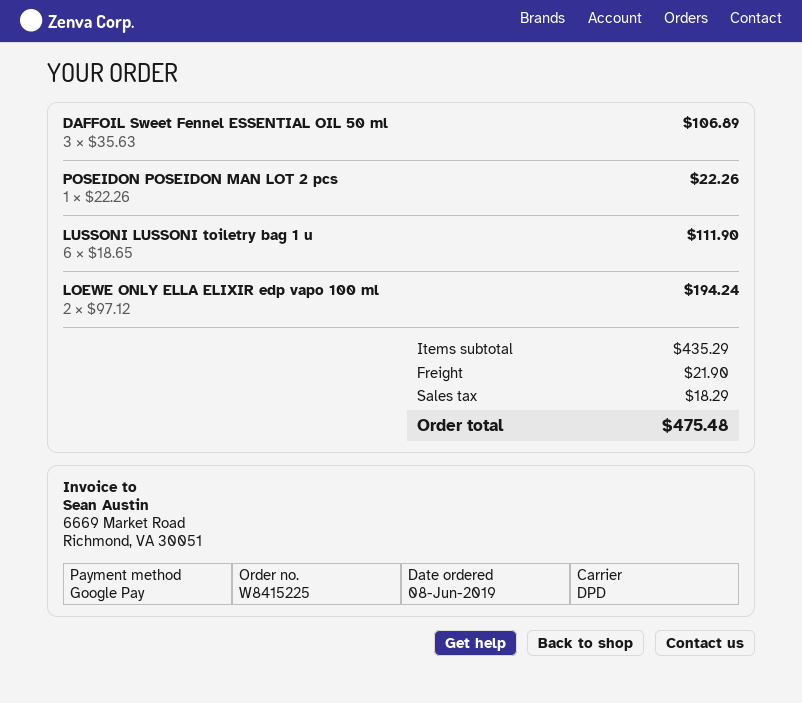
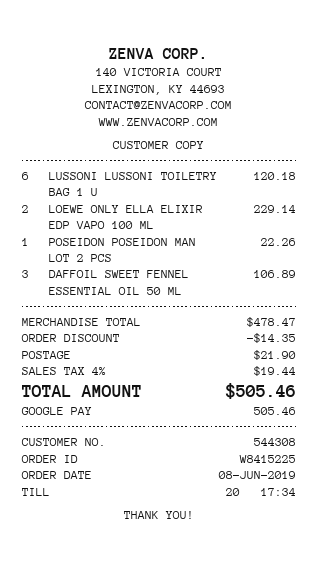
LUSSONI LUSSONI toiletry bag 1 u: 6 for 111.90 -> 6 for 120.18
LOEWE ONLY ELLA ELIXIR edp vapo 100 ml: 2 for 194.24 -> 2 for 229.14
subtotal: 435.29 -> 478.47
discount: none -> 14.35
tax: 18.29 -> 19.44
total: 475.48 -> 505.46

